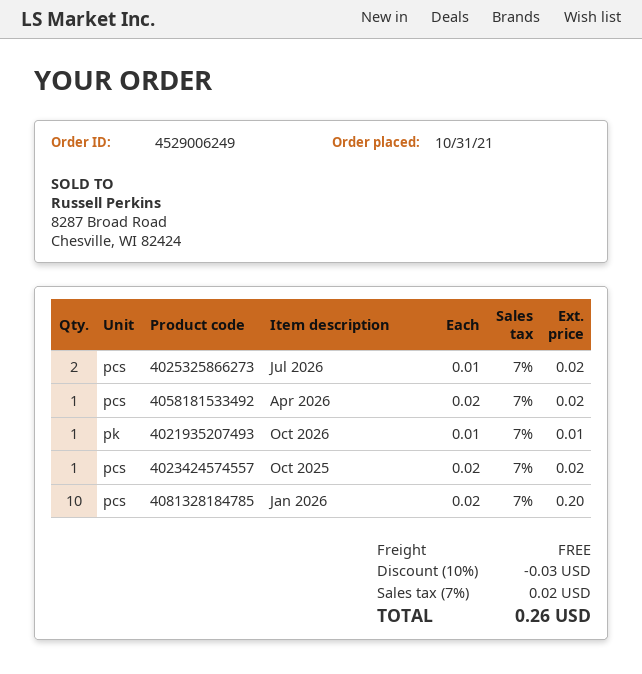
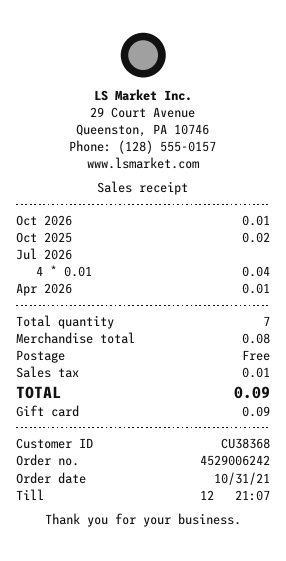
order number: 4529006249 -> 4529006242
Jul 2026: 2 x 0.01 = 0.02 -> 4 x 0.01 = 0.04
Apr 2026: 1 x 0.02 = 0.02 -> 1 x 0.01 = 0.01
Jan 2026: 10 x 0.02 = 0.20 -> none
discount: 10% = 0.03 -> none
tax: 0.02 -> 0.01
total: 0.26 -> 0.09

